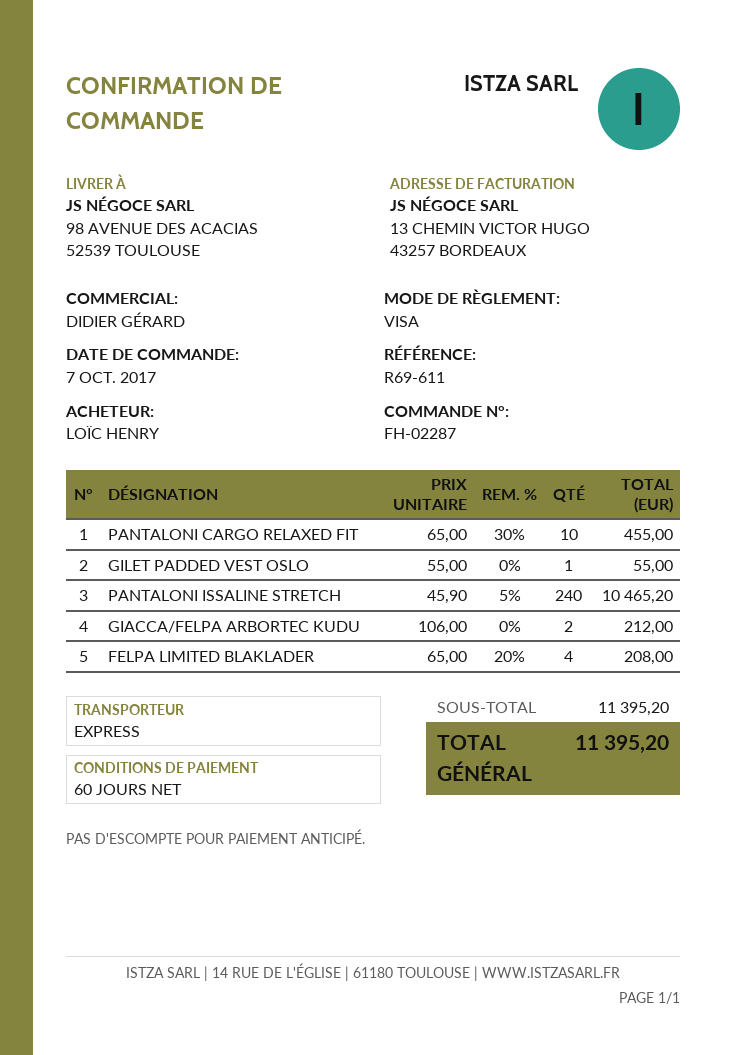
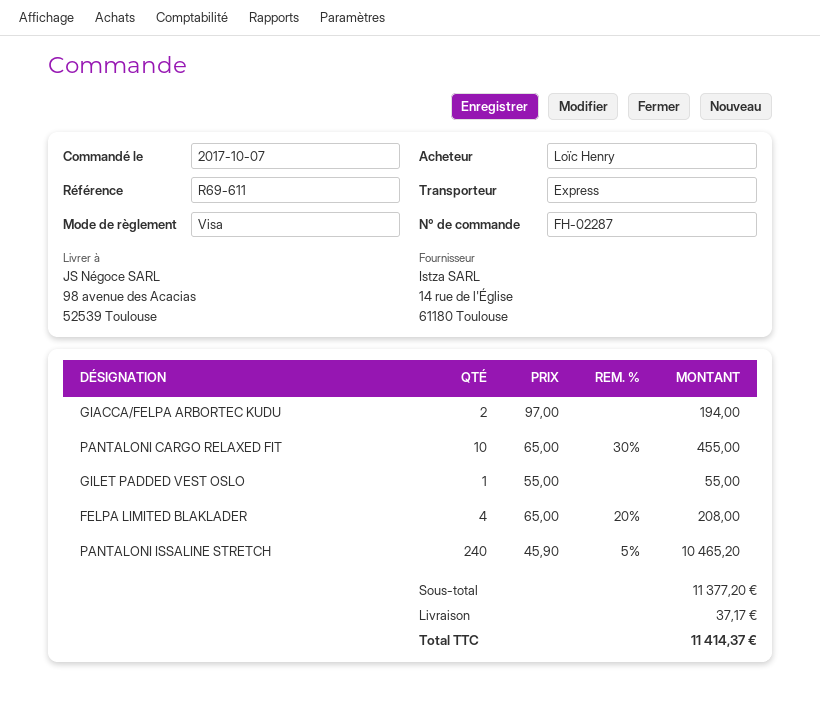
GIACCA/FELPA ARBORTEC KUDU: 2 x 106.00 = 212.00 -> 2 x 97.00 = 194.00
subtotal: 11395.20 -> 11377.20
shipping: none -> 37.17
total: 11395.20 -> 11414.37

